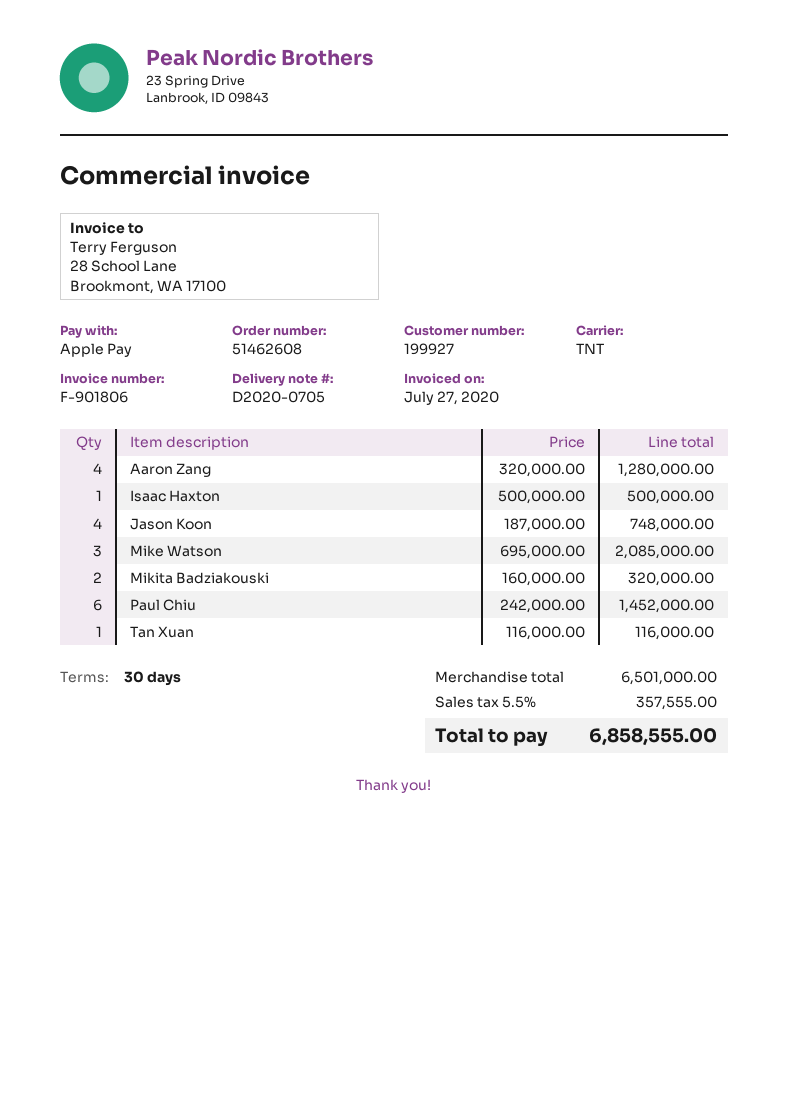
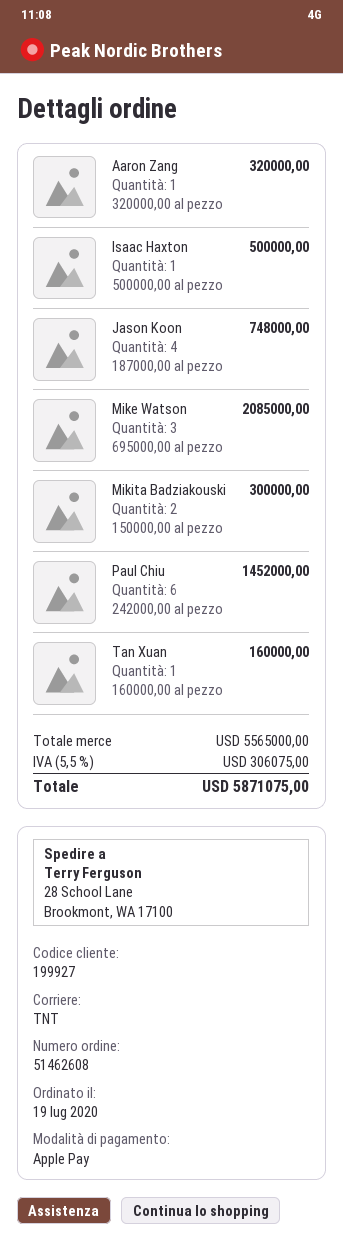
Aaron Zang: 4 x 320000.00 = 1280000.00 -> 1 x 320000.00 = 320000.00
Mikita Badziakouski: 2 x 160000.00 = 320000.00 -> 2 x 150000.00 = 300000.00
Tan Xuan: 1 x 116000.00 = 116000.00 -> 1 x 160000.00 = 160000.00
subtotal: 6501000.00 -> 5565000.00
tax: 5.5% = 357555.00 -> 5.5% = 306075.00
total: 6858555.00 -> 5871075.00

